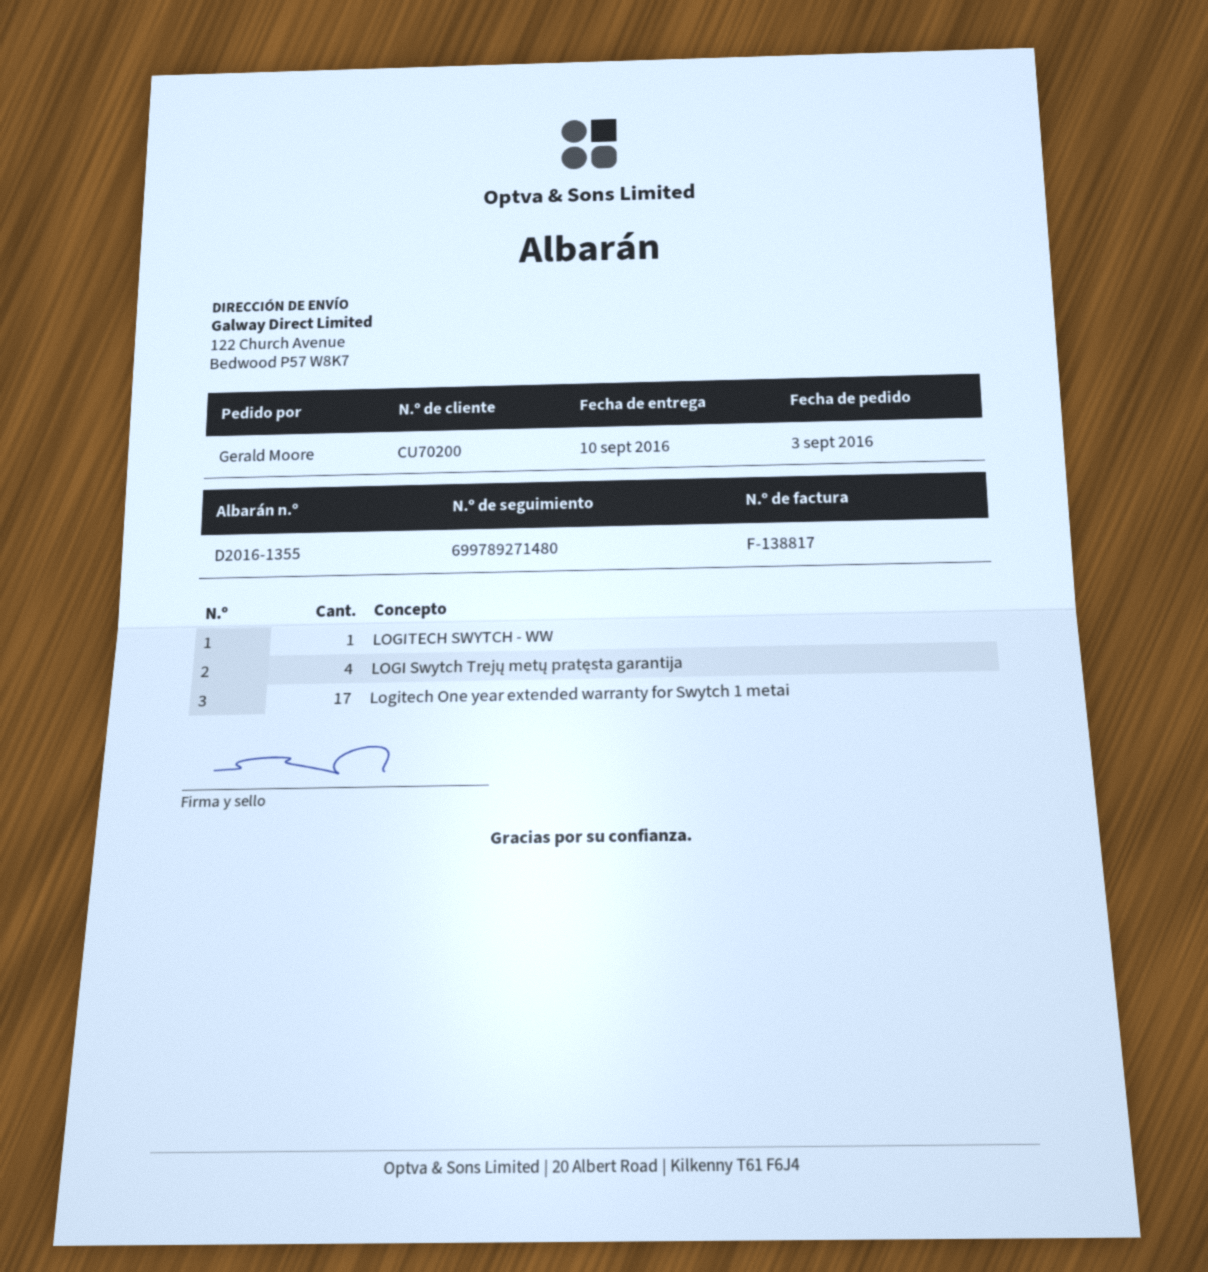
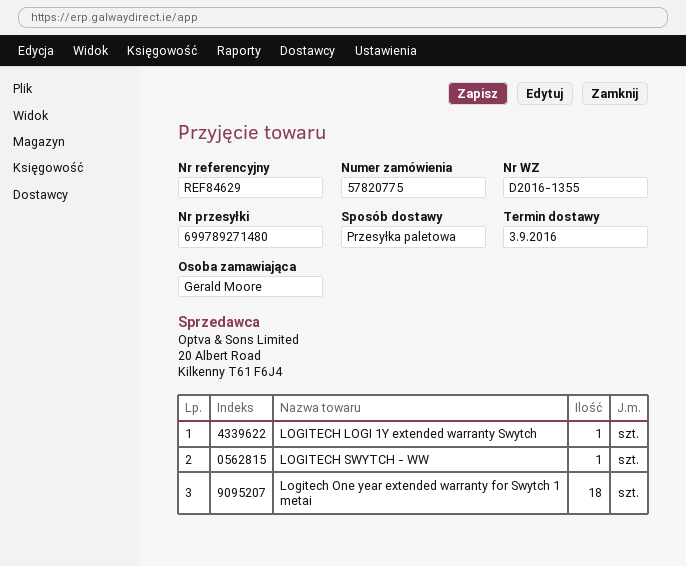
delivery date: 2016-09-10 -> 2016-09-03
LOGI Swytch Trejų metų pratęsta garantija: 4 -> none
Logitech One year extended warranty for Swytch 1 metai: 17 -> 18
LOGITECH LOGI 1Y extended warranty Swytch: none -> 1

